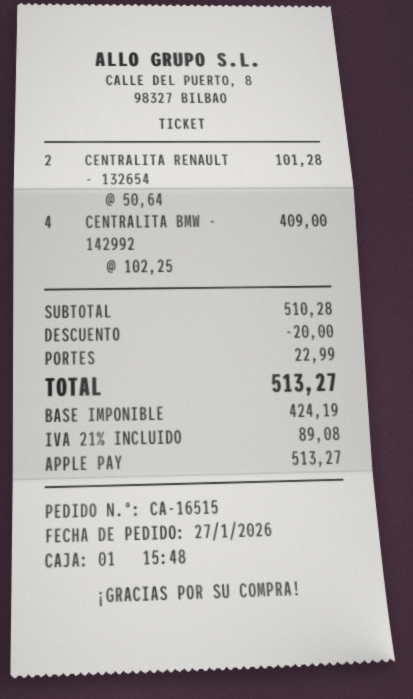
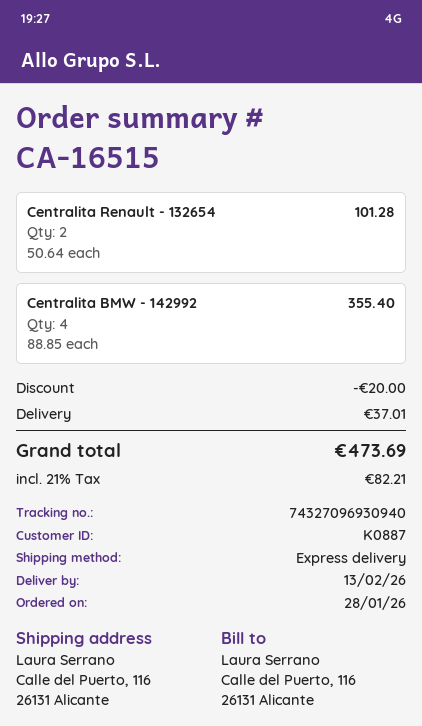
order date: 2026-01-27 -> 2026-01-28
CENTRALITA BMW - 142992: 4 x 102.25 = 409.00 -> 4 x 88.85 = 355.40
shipping: 22.99 -> 37.01
tax: 21% = 89.08 -> 21% = 82.21
total: 513.27 -> 473.69

